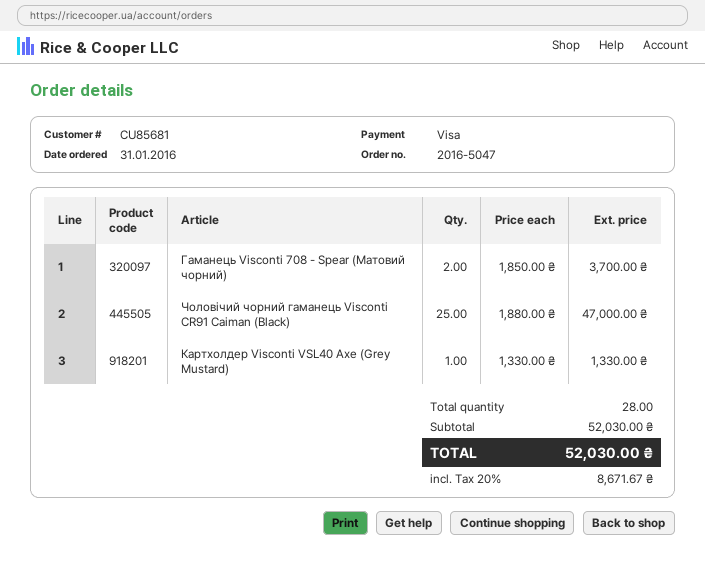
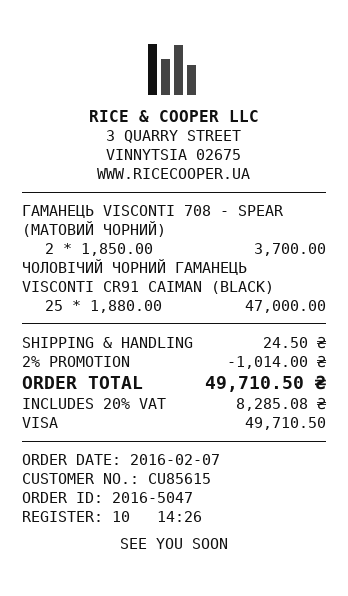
order date: 2016-01-31 -> 2016-02-07
customer number: CU85681 -> CU85615
Картхолдер Visconti VSL40 Axe (Grey Mustard): 1 x 1330.00 = 1330.00 -> none
discount: none -> 2% = 1014.00
shipping: none -> 24.50
tax: 20% = 8671.67 -> 20% = 8285.08
total: 52030.00 -> 49710.50

